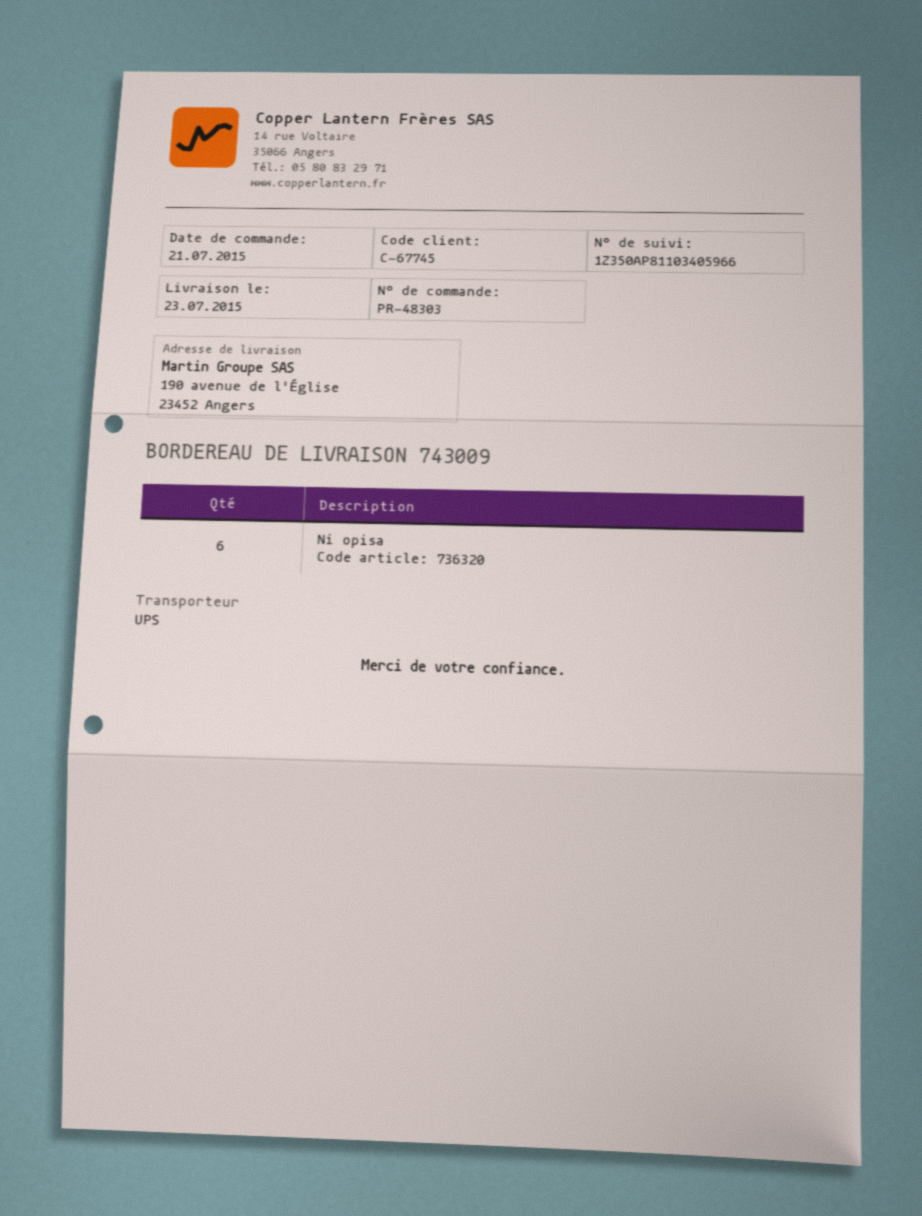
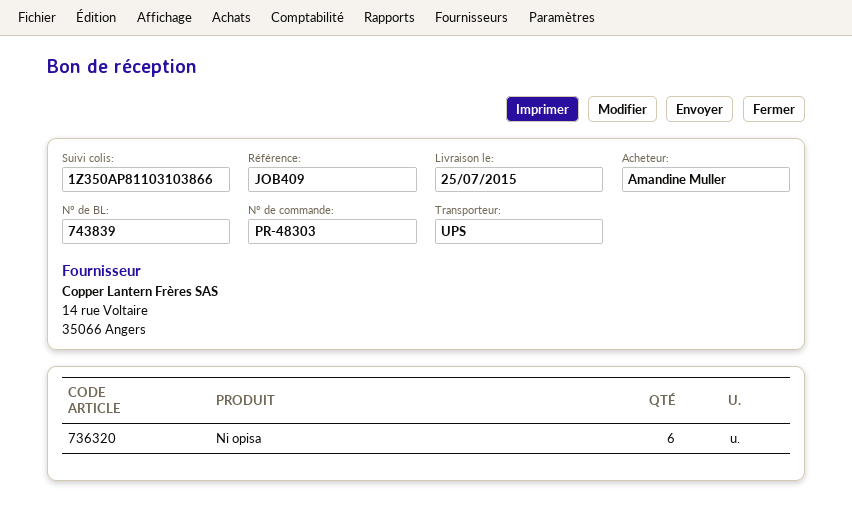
delivery note number: 743009 -> 743839
delivery date: 2015-07-23 -> 2015-07-25
tracking number: 1Z350AP81103405966 -> 1Z350AP81103103866

